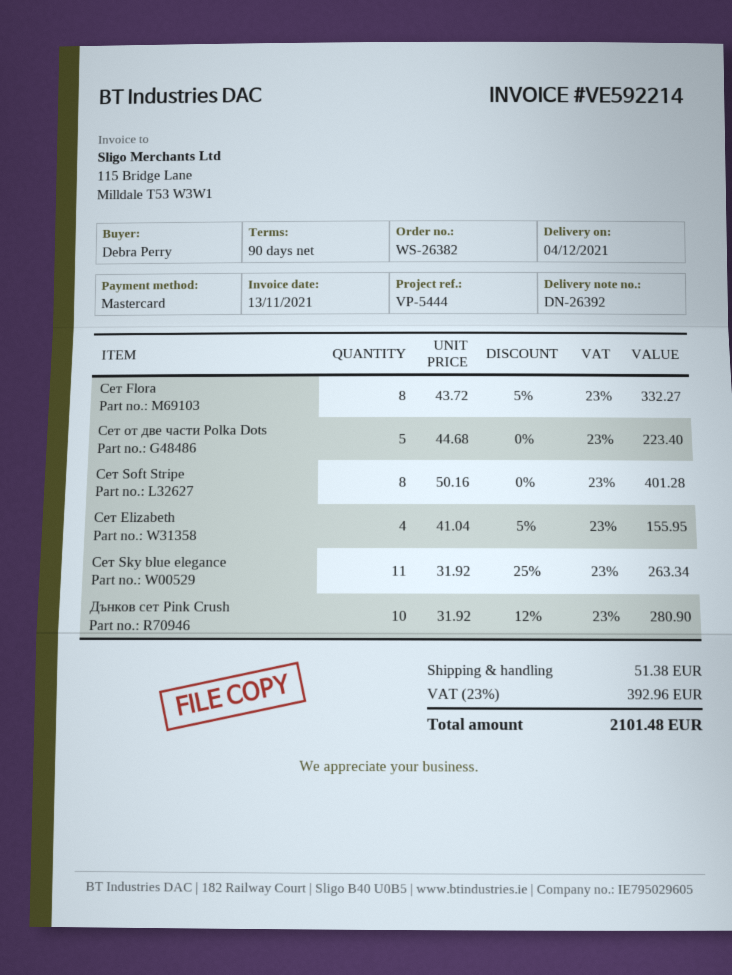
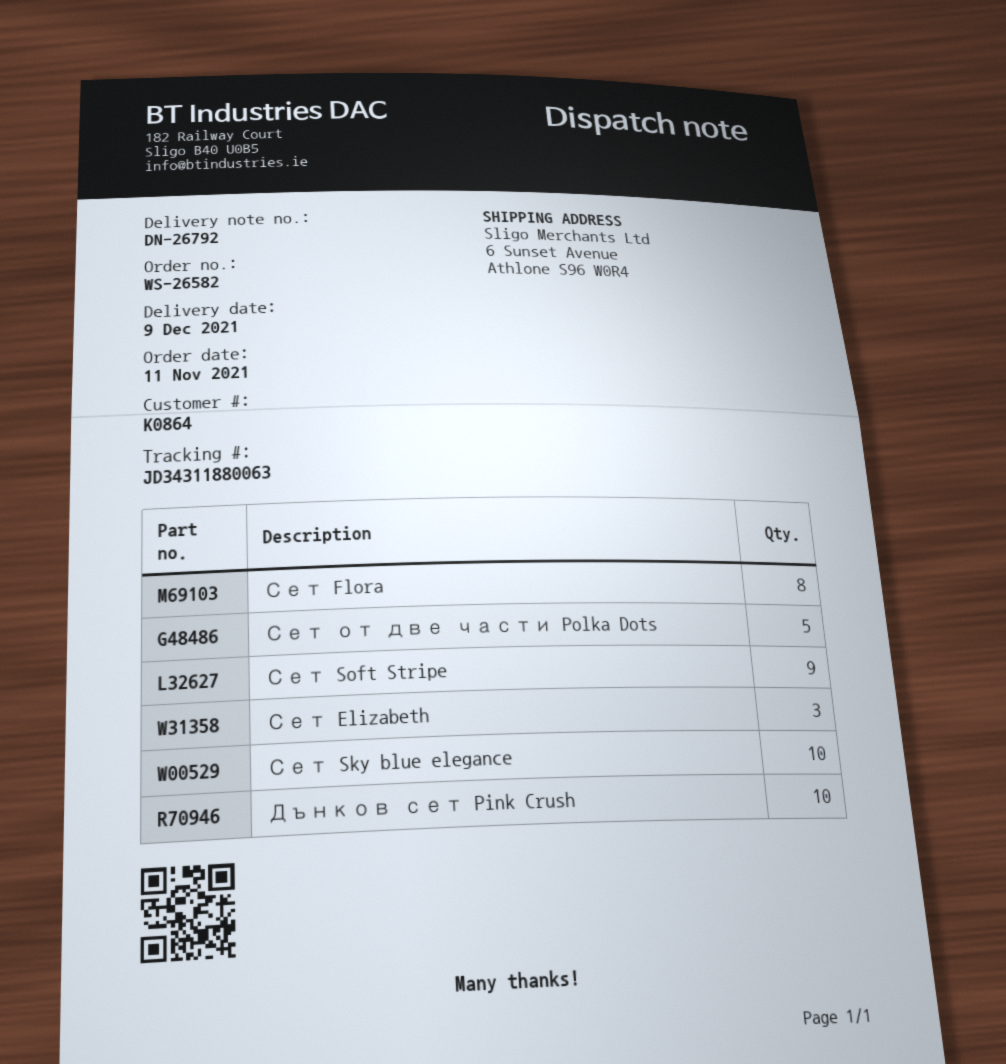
order number: WS-26382 -> WS-26582
delivery note number: DN-26392 -> DN-26792
delivery date: 2021-12-04 -> 2021-12-09
Сет Soft Stripe: 8 -> 9
Сет Elizabeth: 4 -> 3
Сет Sky blue elegance: 11 -> 10

